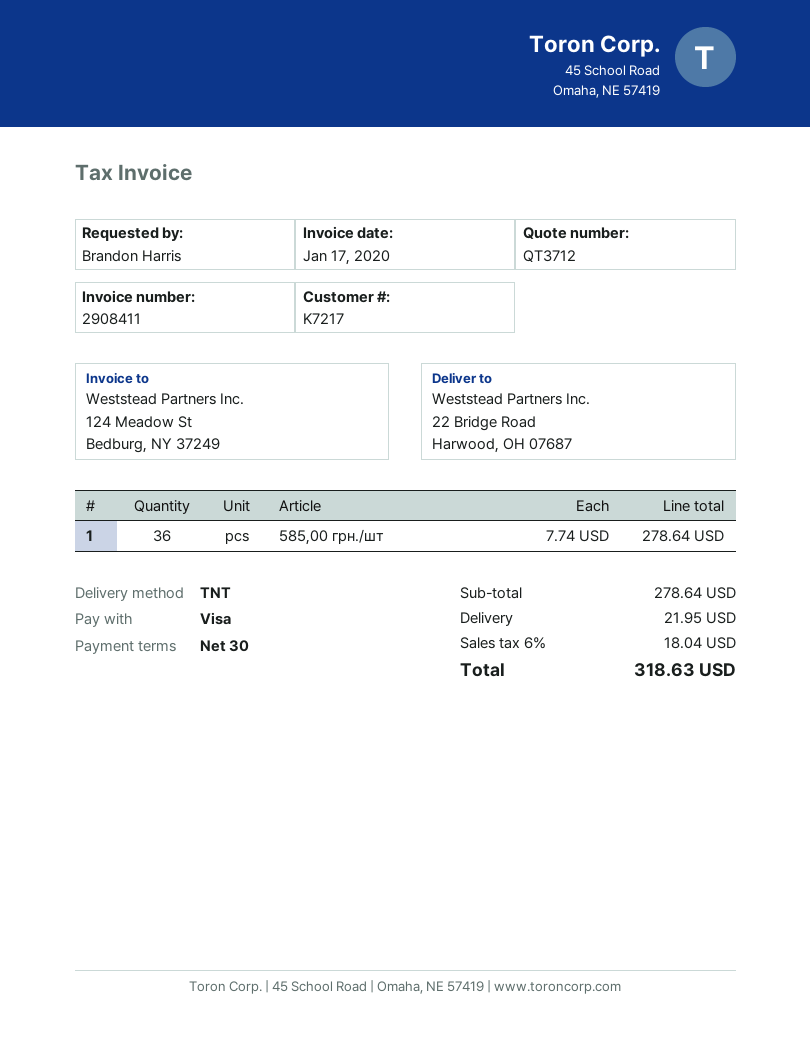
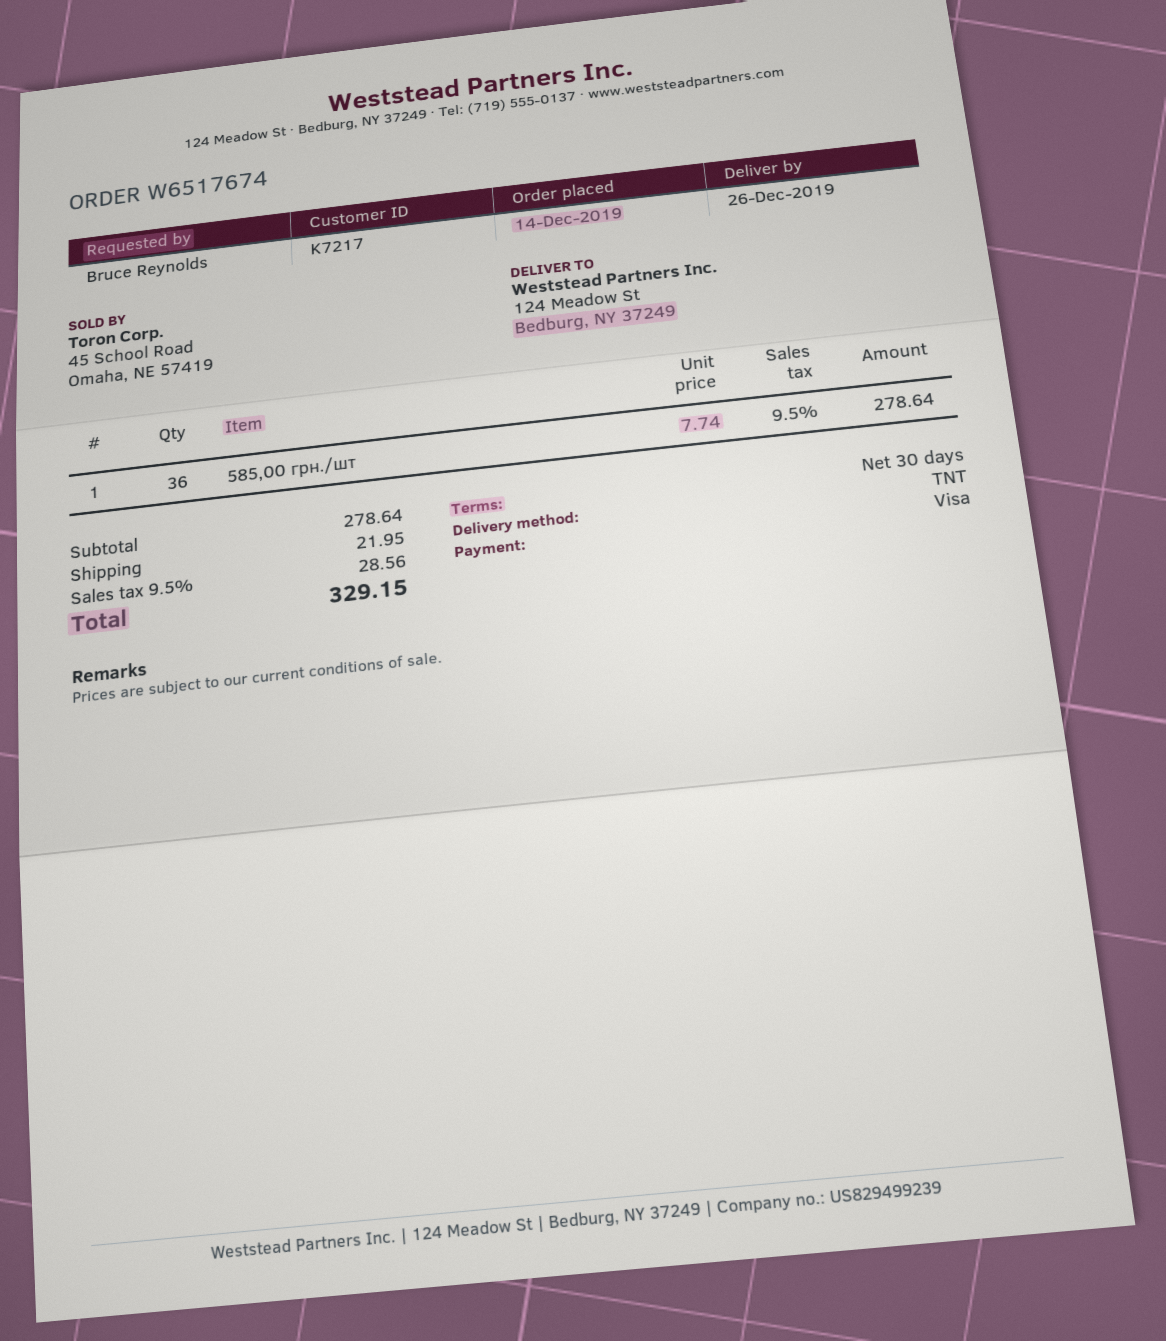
ordered by: Brandon Harris -> Bruce Reynolds
ship to: 22 Bridge Road, Harwood, OH 07687 -> 124 Meadow St, Bedburg, NY 37249
tax: 6% = 18.04 -> 9.5% = 28.56
total: 318.63 -> 329.15

